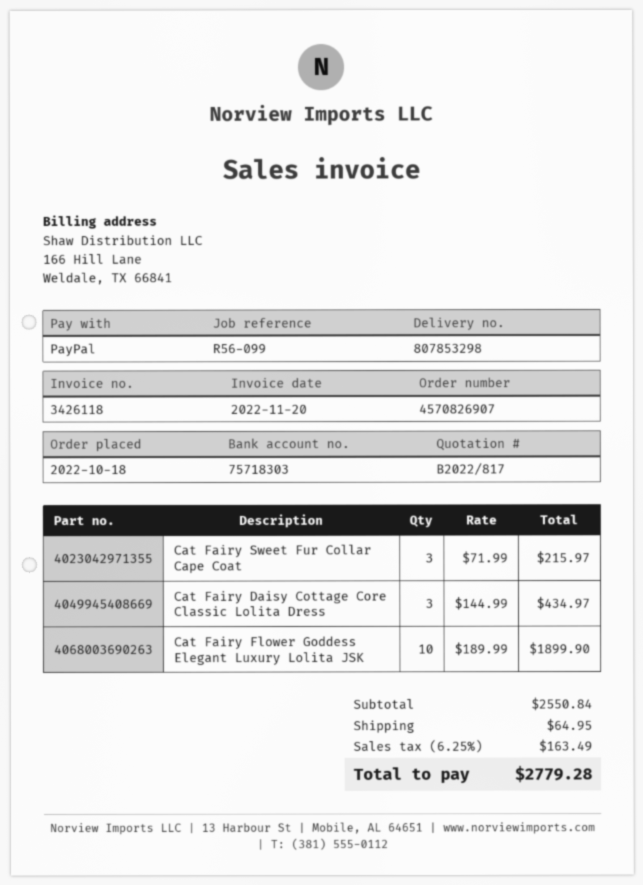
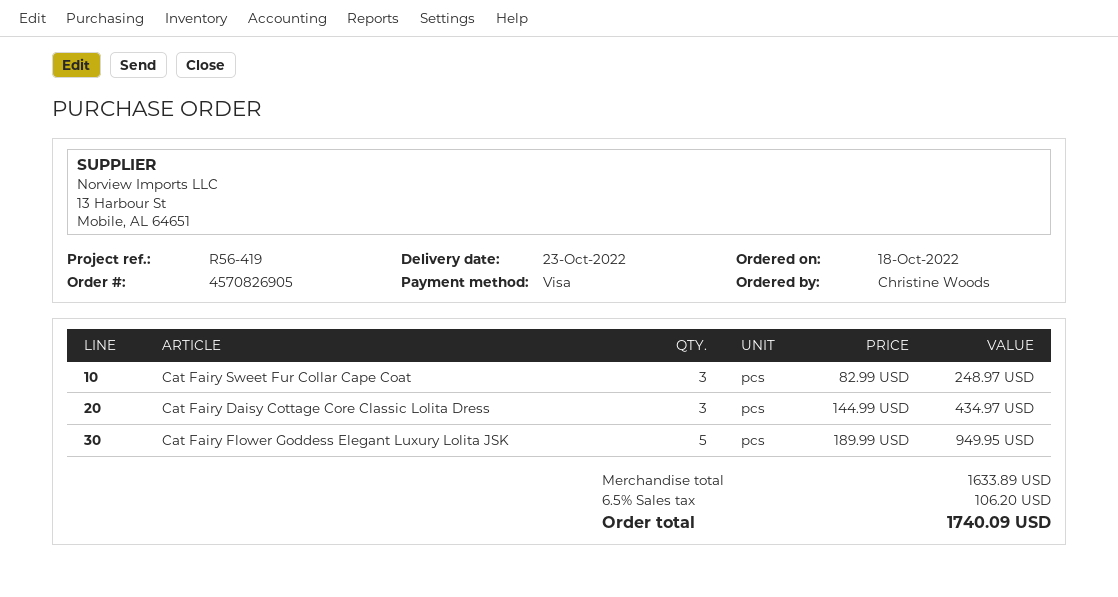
order number: 4570826907 -> 4570826905
reference: R56-099 -> R56-419
payment method: PayPal -> Visa
Cat Fairy Sweet Fur Collar Cape Coat: 3 x 71.99 = 215.97 -> 3 x 82.99 = 248.97
Cat Fairy Flower Goddess Elegant Luxury Lolita JSK: 10 x 189.99 = 1899.90 -> 5 x 189.99 = 949.95
subtotal: 2550.84 -> 1633.89
shipping: 64.95 -> none
tax: 6.25% = 163.49 -> 6.5% = 106.20
total: 2779.28 -> 1740.09

